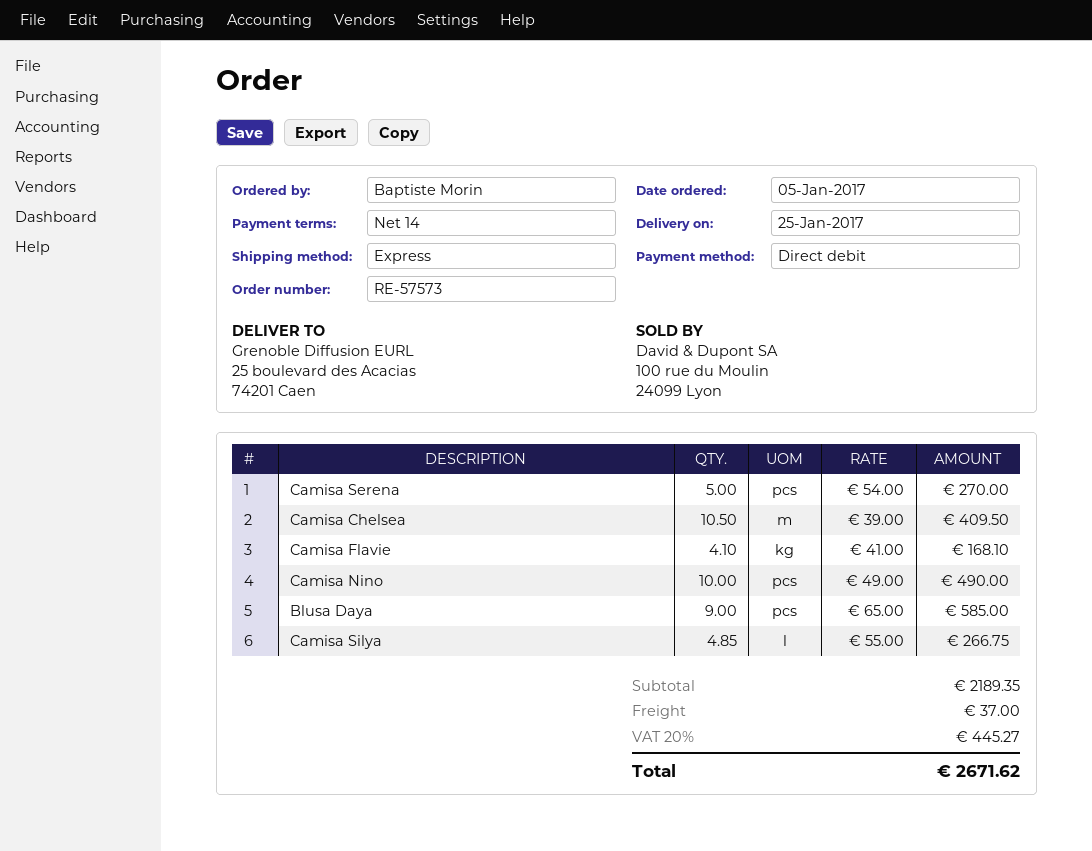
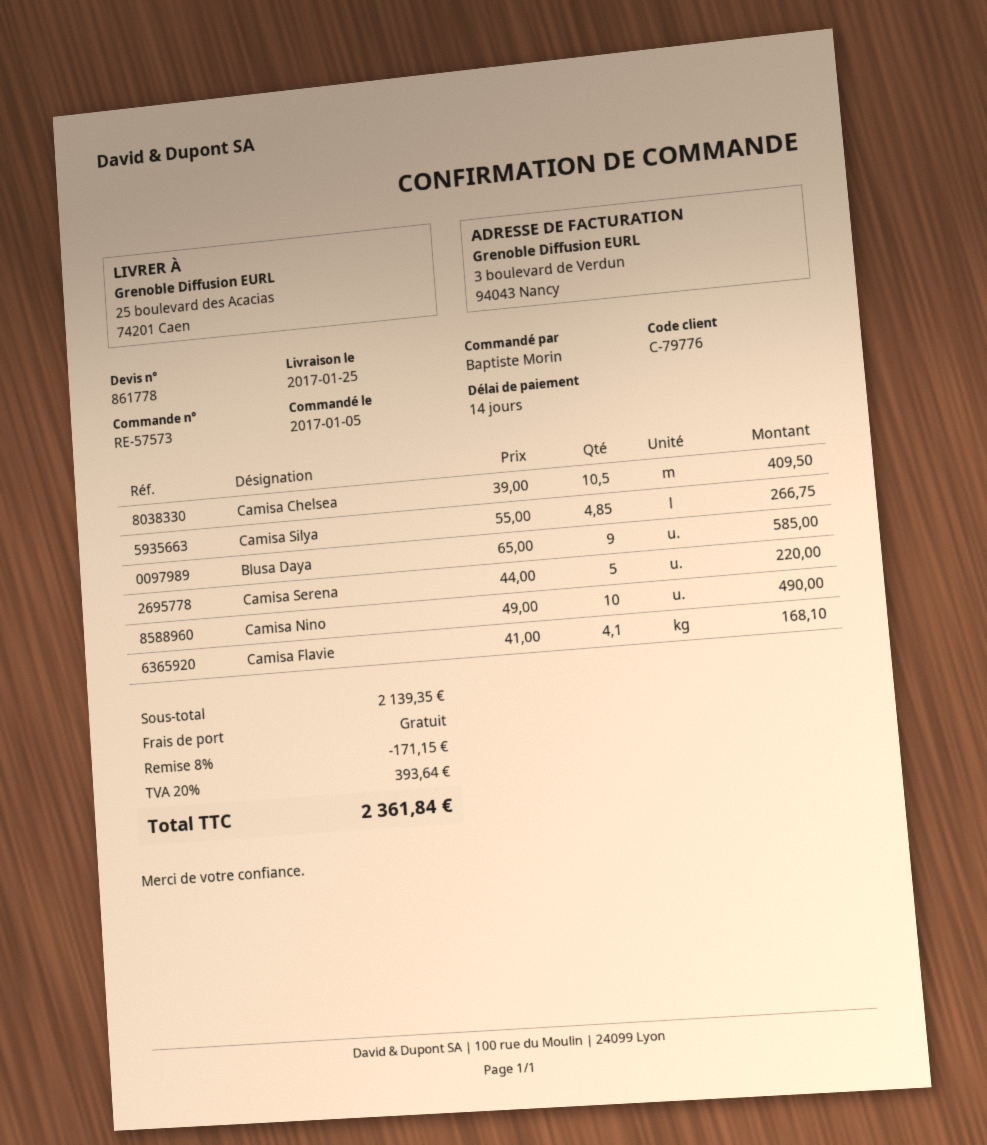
Camisa Serena: 5 x 54.00 = 270.00 -> 5 x 44.00 = 220.00
subtotal: 2189.35 -> 2139.35
discount: none -> 8% = 171.15
shipping: 37.00 -> 0.00
tax: 20% = 445.27 -> 20% = 393.64
total: 2671.62 -> 2361.84

